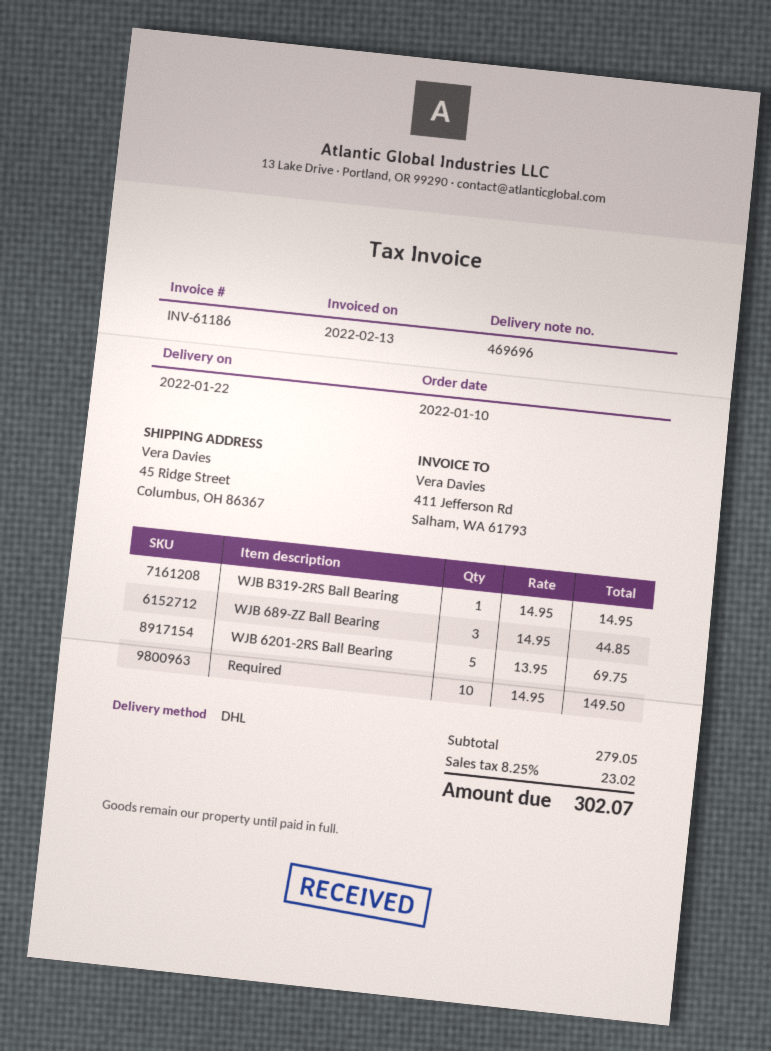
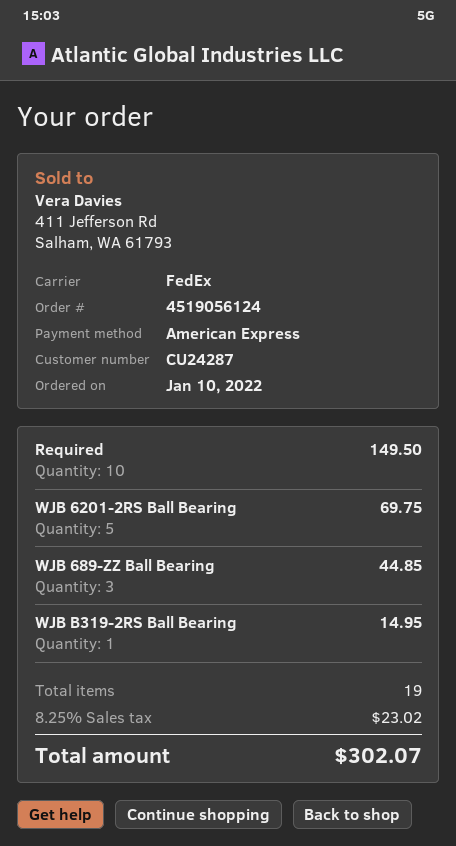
shipping method: DHL -> FedEx

